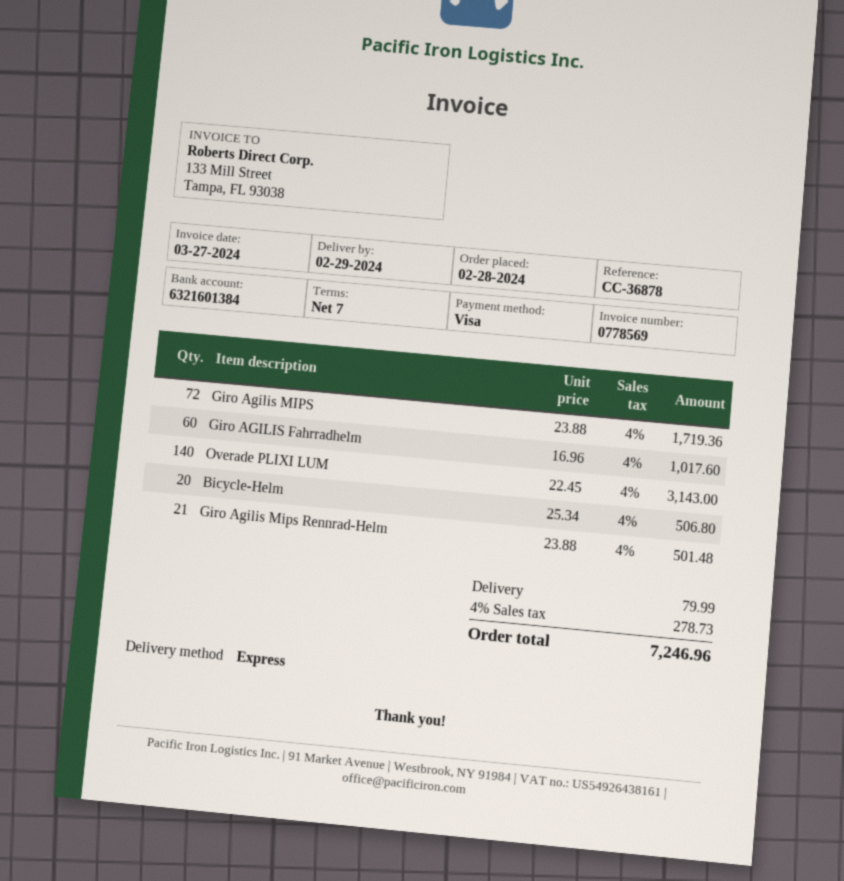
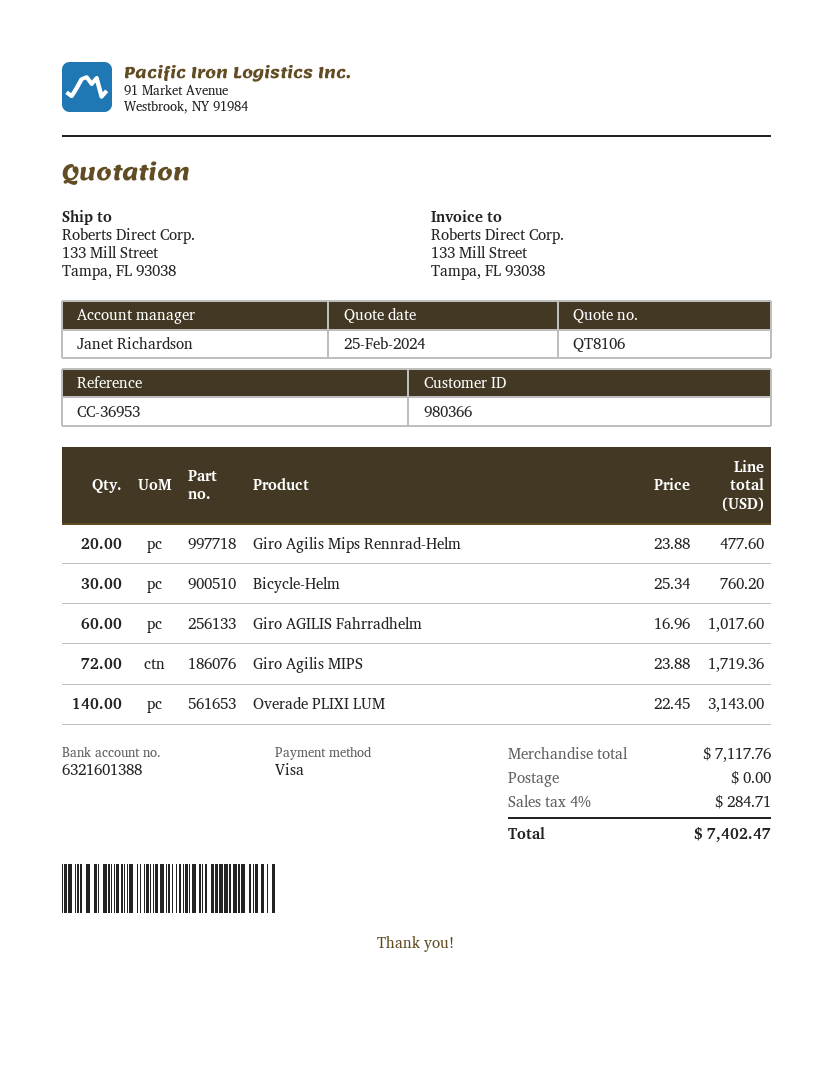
reference: CC-36878 -> CC-36953
bank account: 6321601384 -> 6321601388
Bicycle-Helm: 20 x 25.34 = 506.80 -> 30 x 25.34 = 760.20
Giro Agilis Mips Rennrad-Helm: 21 x 23.88 = 501.48 -> 20 x 23.88 = 477.60
shipping: 79.99 -> 0.00
tax: 4% = 278.73 -> 4% = 284.71
total: 7246.96 -> 7402.47

